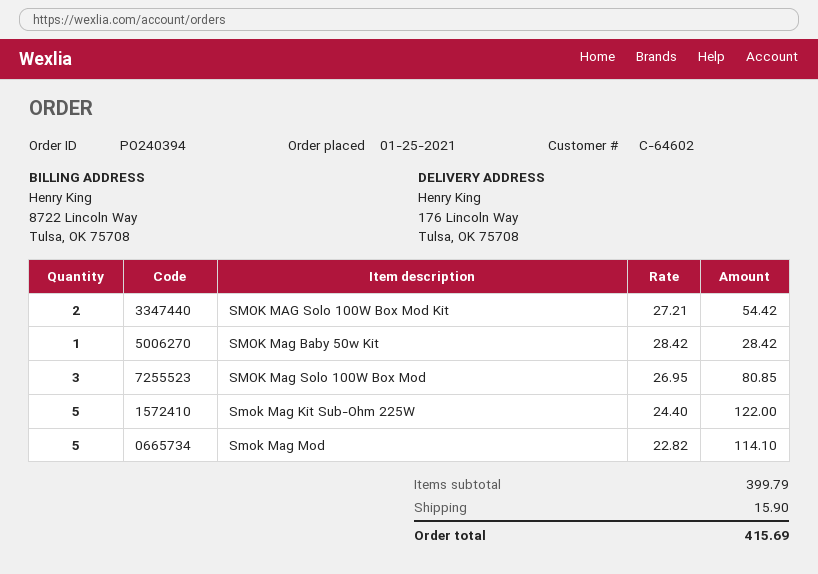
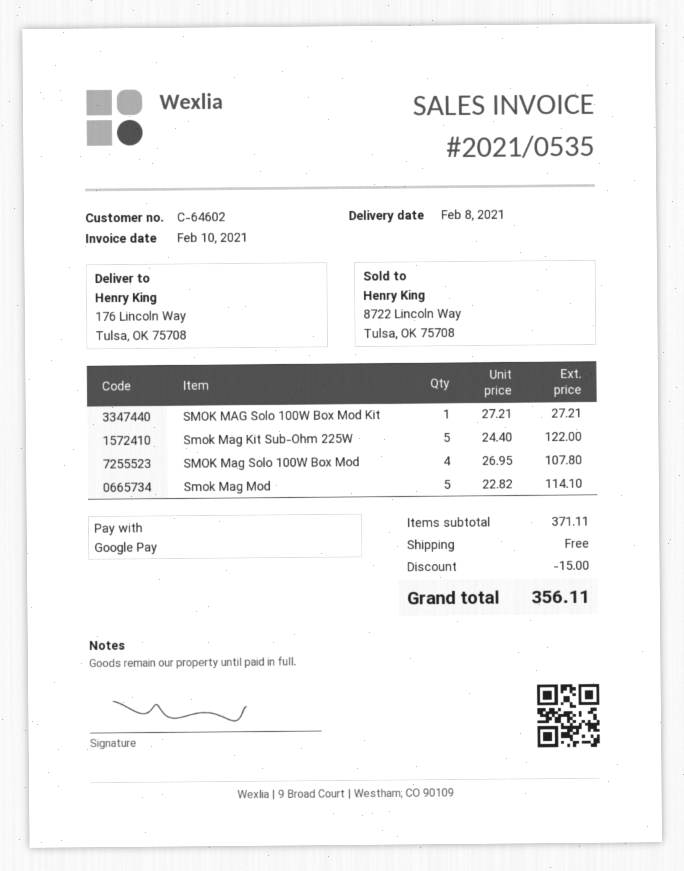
SMOK MAG Solo 100W Box Mod Kit: 2 x 27.21 = 54.42 -> 1 x 27.21 = 27.21
SMOK Mag Baby 50w Kit: 1 x 28.42 = 28.42 -> none
SMOK Mag Solo 100W Box Mod: 3 x 26.95 = 80.85 -> 4 x 26.95 = 107.80
subtotal: 399.79 -> 371.11
discount: none -> 15.00
shipping: 15.90 -> 0.00
total: 415.69 -> 356.11

